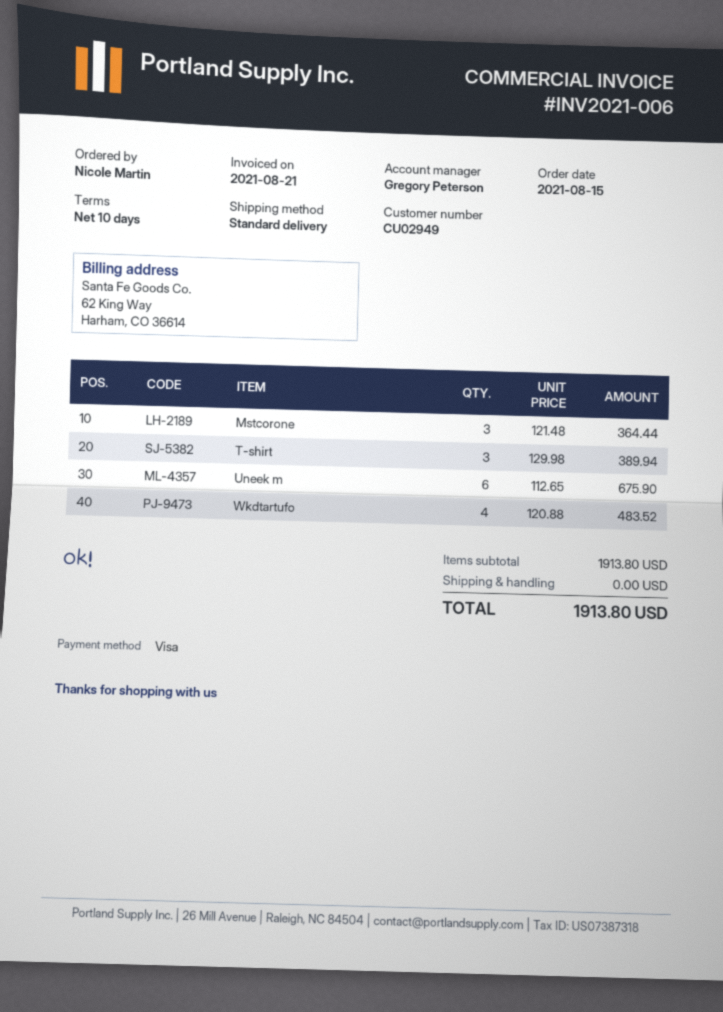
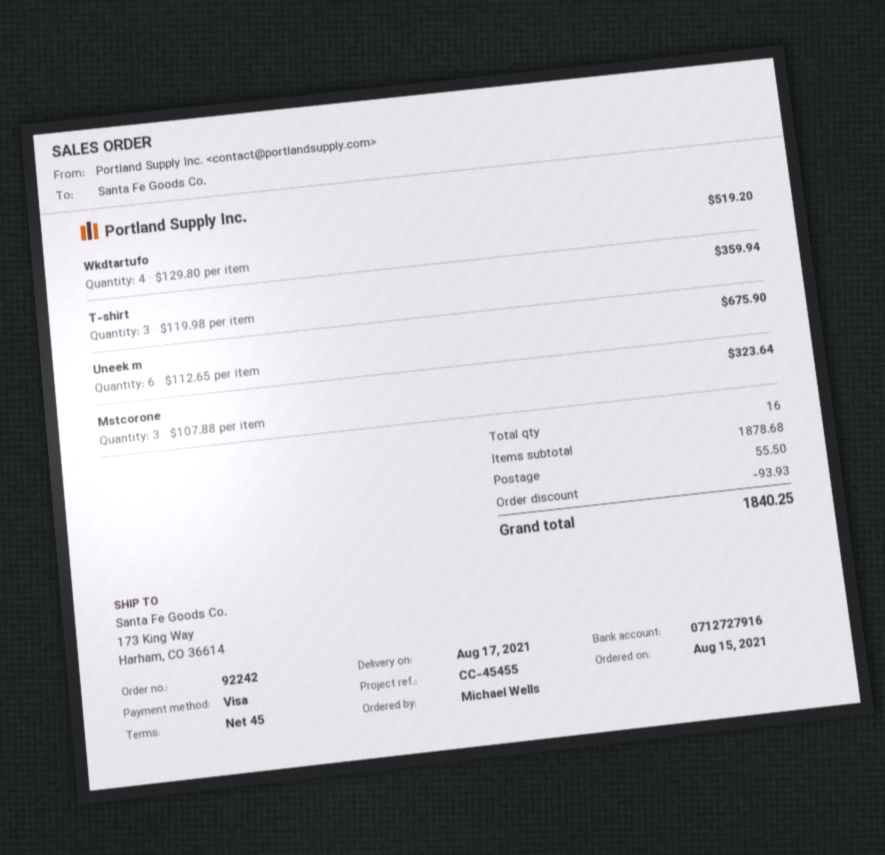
payment terms: 10 days -> 45 days
ordered by: Nicole Martin -> Michael Wells
Mstcorone: 3 x 121.48 = 364.44 -> 3 x 107.88 = 323.64
T-shirt: 3 x 129.98 = 389.94 -> 3 x 119.98 = 359.94
Wkdtartufo: 4 x 120.88 = 483.52 -> 4 x 129.80 = 519.20
subtotal: 1913.80 -> 1878.68
discount: none -> 93.93
shipping: 0.00 -> 55.50
total: 1913.80 -> 1840.25

